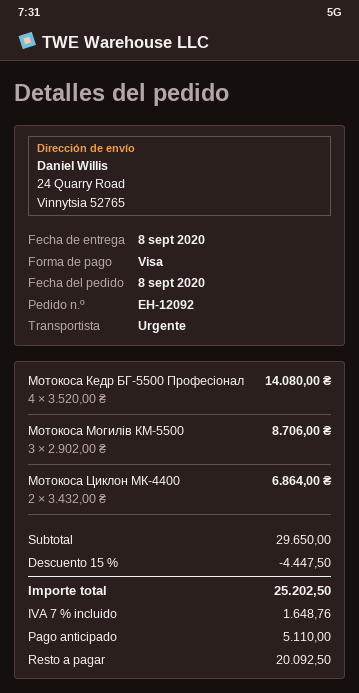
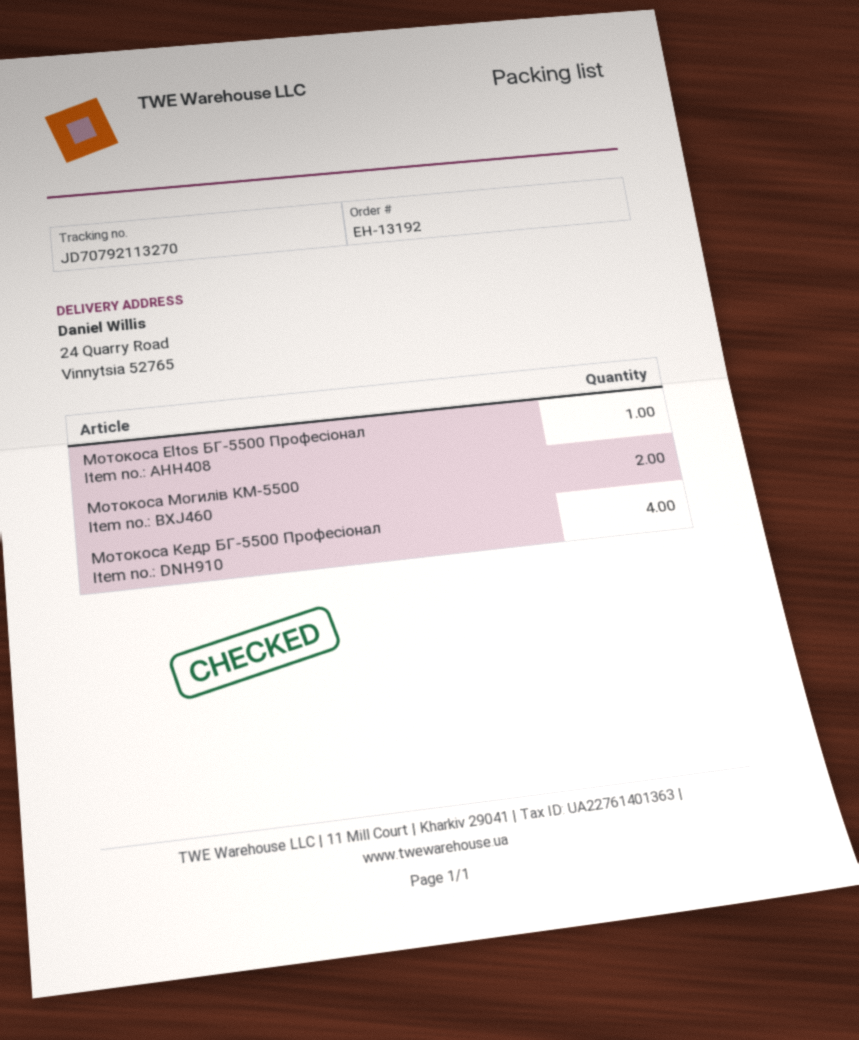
order number: EH-12092 -> EH-13192
Мотокоса Могилів КМ-5500: 3 -> 2
Мотокоса Циклон МК-4400: 2 -> none
Мотокоса Eltos БГ-5500 Професіонал: none -> 1

